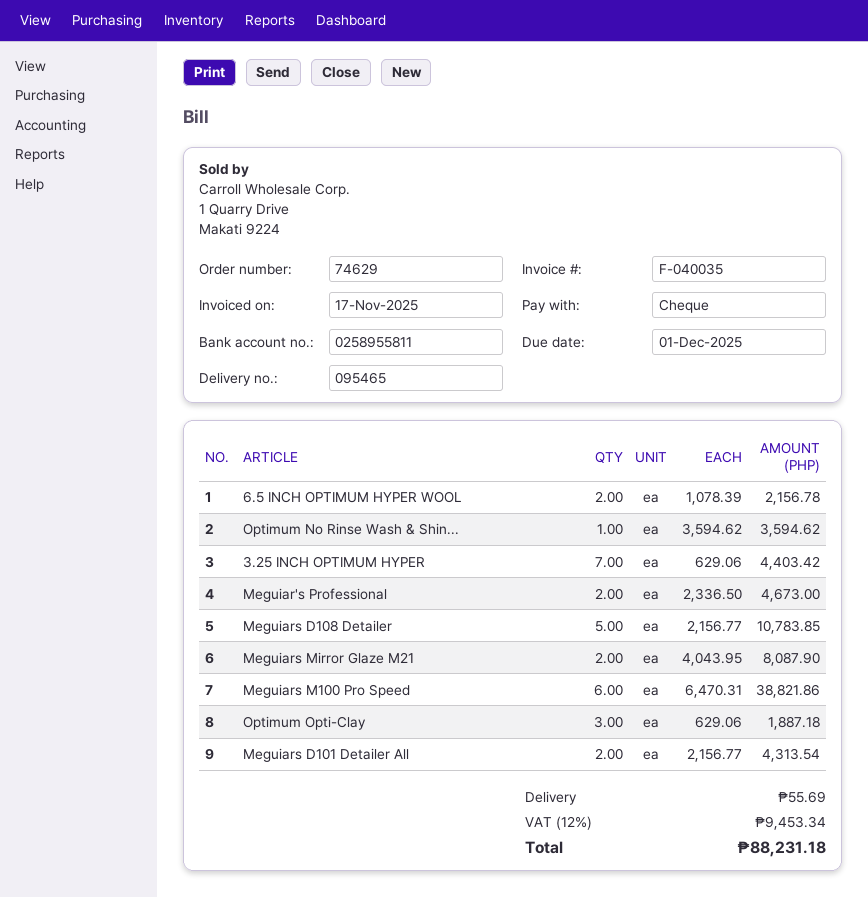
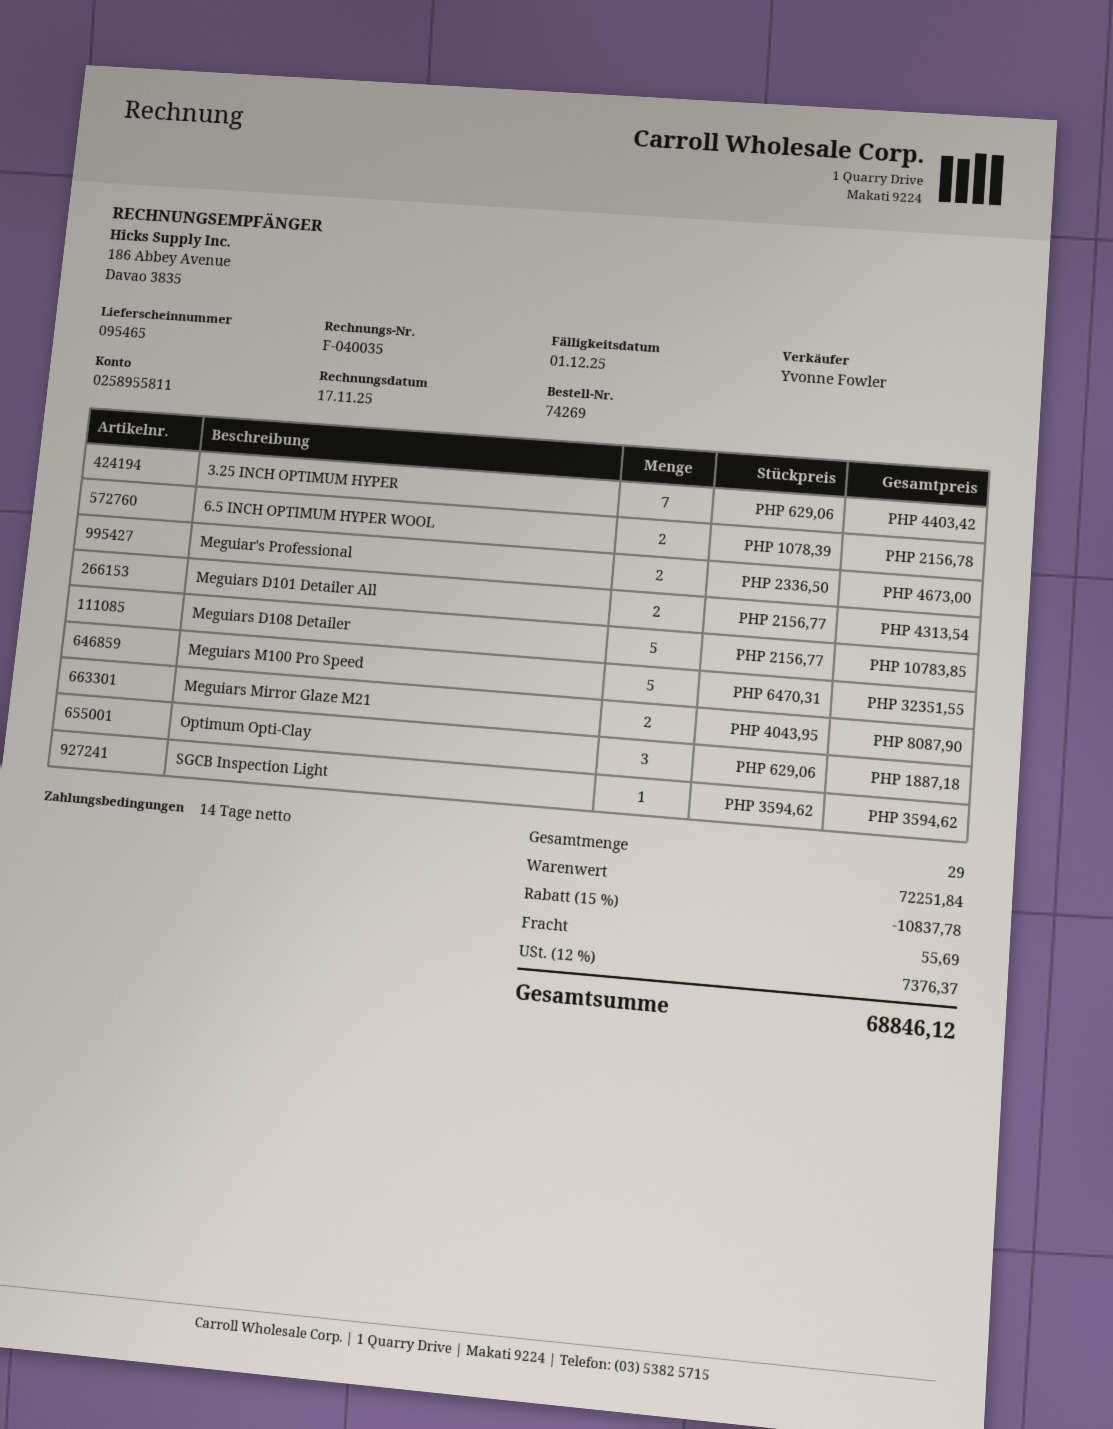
order number: 74629 -> 74269
Optimum No Rinse Wash & Shin...: 1 x 3594.62 = 3594.62 -> none
Meguiars M100 Pro Speed: 6 x 6470.31 = 38821.86 -> 5 x 6470.31 = 32351.55
SGCB Inspection Light: none -> 1 x 3594.62 = 3594.62
discount: none -> 15% = 10837.78
tax: 12% = 9453.34 -> 12% = 7376.37
total: 88231.18 -> 68846.12

